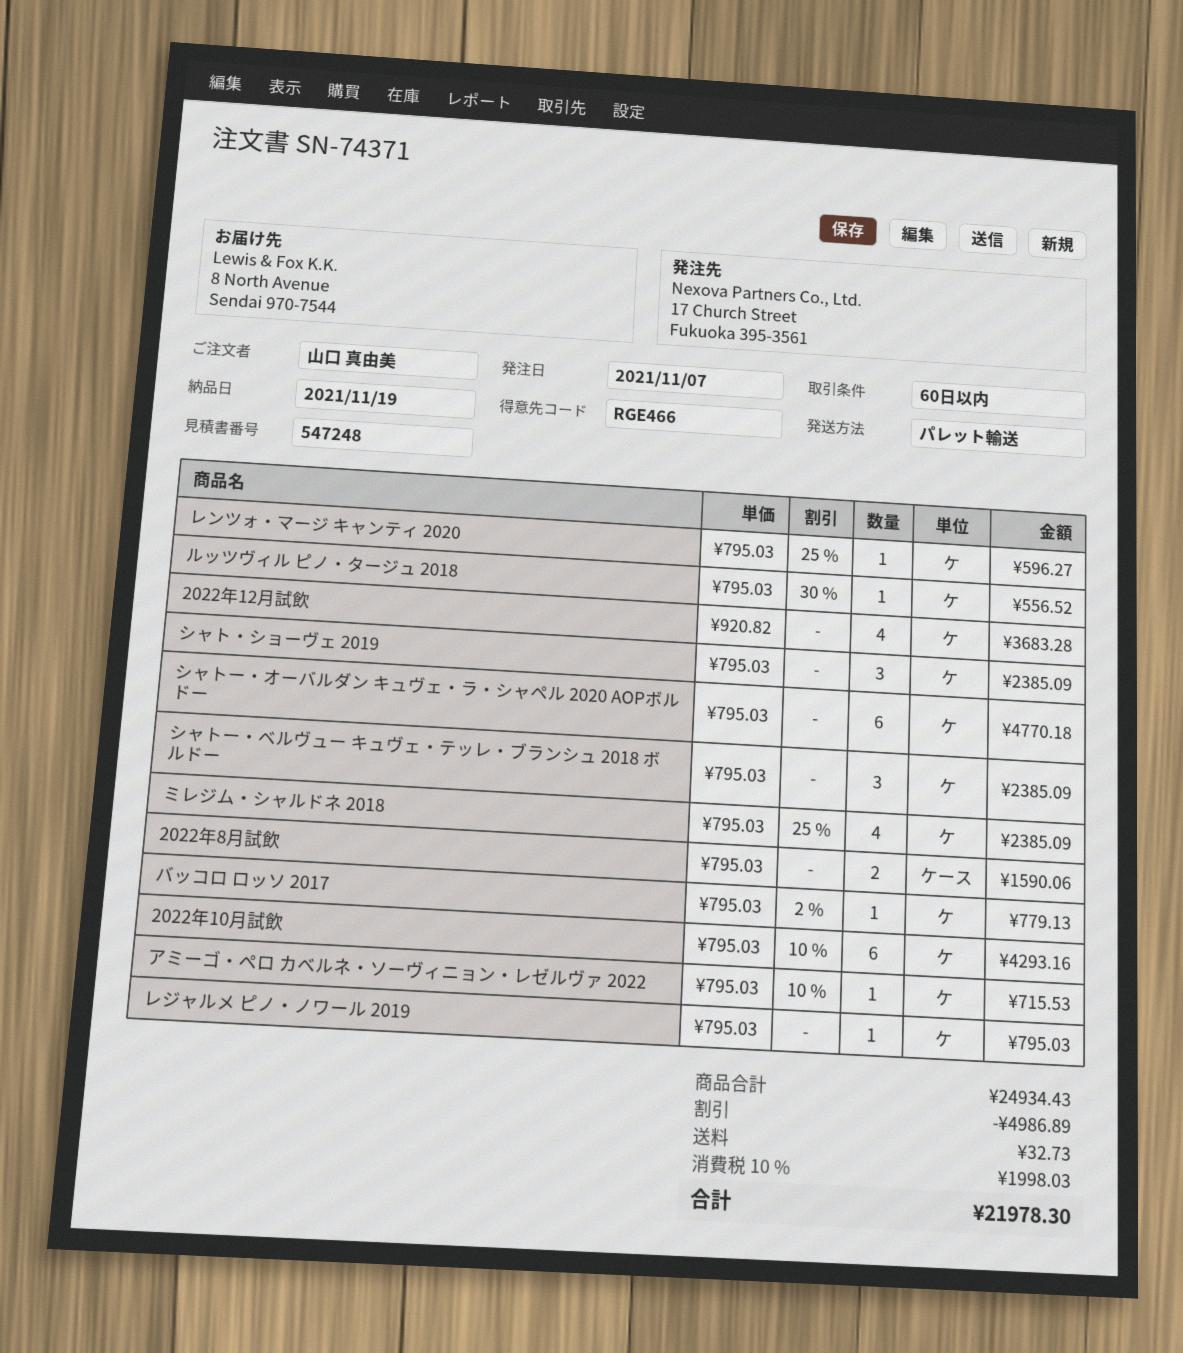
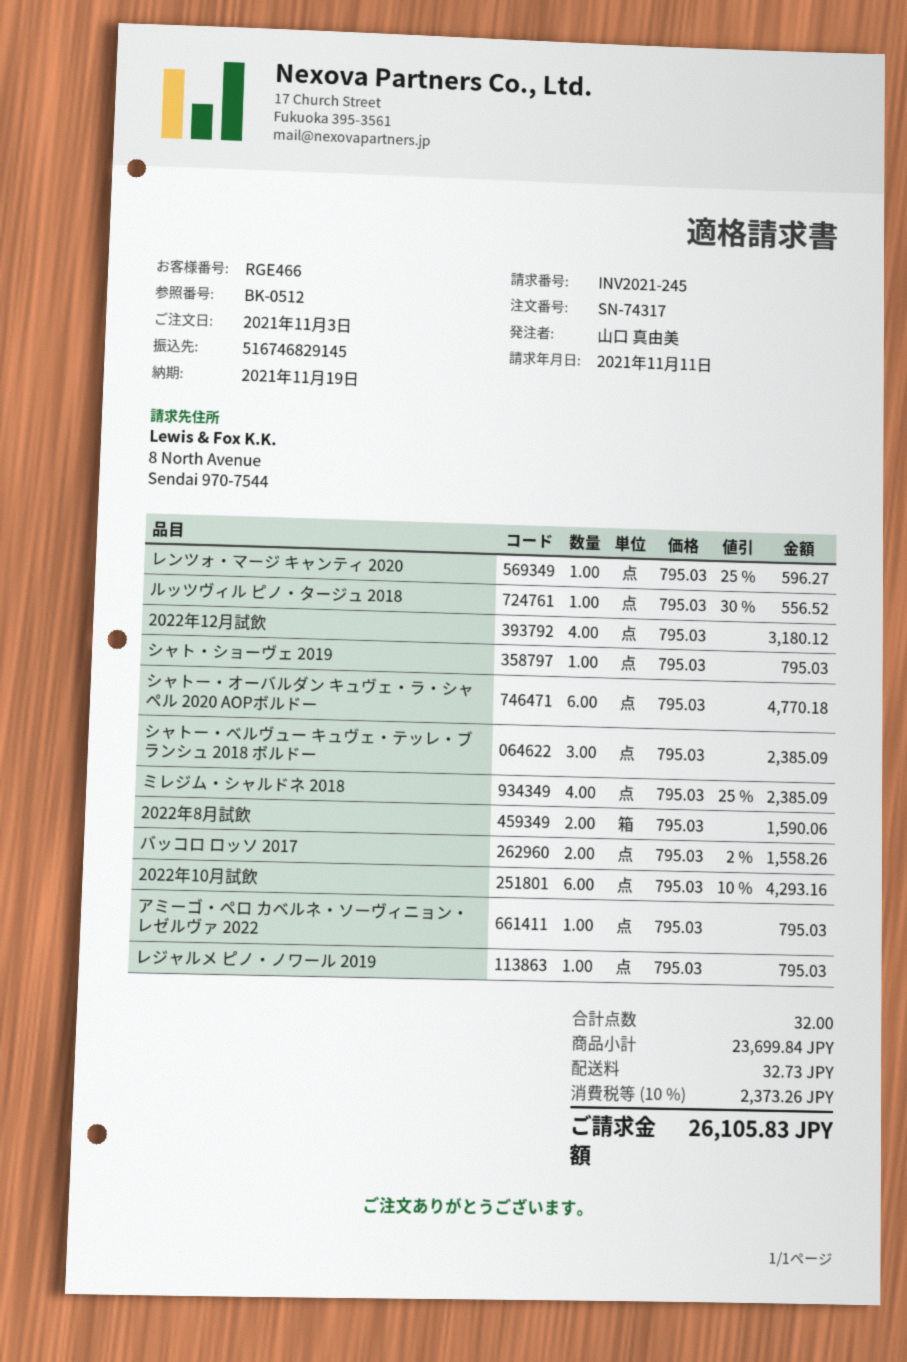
order number: SN-74371 -> SN-74317
order date: 2021-11-07 -> 2021-11-03
2022年12月試飲: 4 x 920.82 = 3683.28 -> 4 x 795.03 = 3180.12
シャト・ショーヴェ 2019: 3 x 795.03 = 2385.09 -> 1 x 795.03 = 795.03
バッコロ ロッソ 2017: 1 x 795.03 - 2% = 779.13 -> 2 x 795.03 - 2% = 1558.26
アミーゴ・ペロ カベルネ・ソーヴィニョン・レゼルヴァ 2022: 1 x 795.03 - 10% = 715.53 -> 1 x 795.03 = 795.03
subtotal: 24934.43 -> 23699.84
discount: 4986.89 -> none
tax: 10% = 1998.03 -> 10% = 2373.26
total: 21978.30 -> 26105.83

